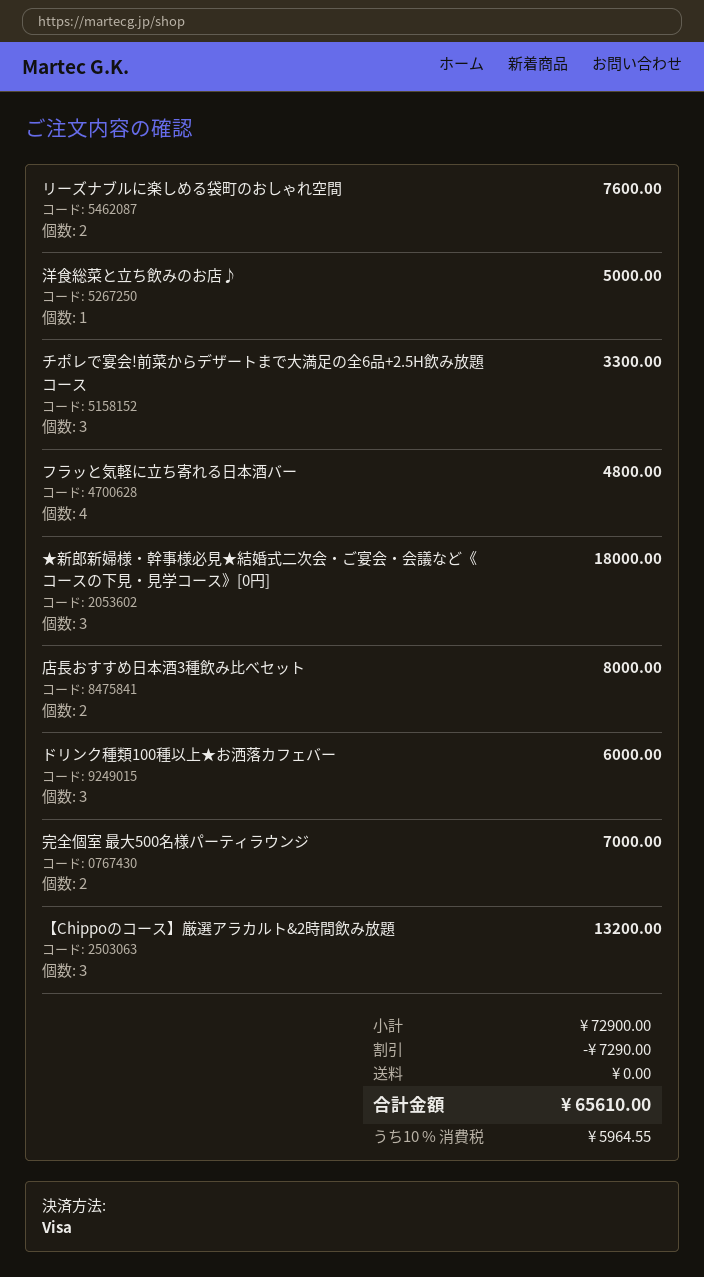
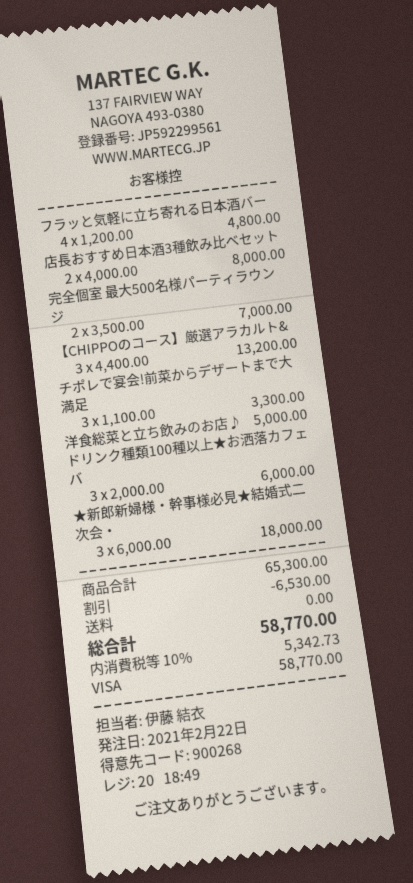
リーズナブルに楽しめる袋町のおしゃれ空間: 2 for 7600.00 -> none
subtotal: 72900.00 -> 65300.00
discount: 7290.00 -> 6530.00
tax: 10% = 5964.55 -> 10% = 5342.73
total: 65610.00 -> 58770.00

